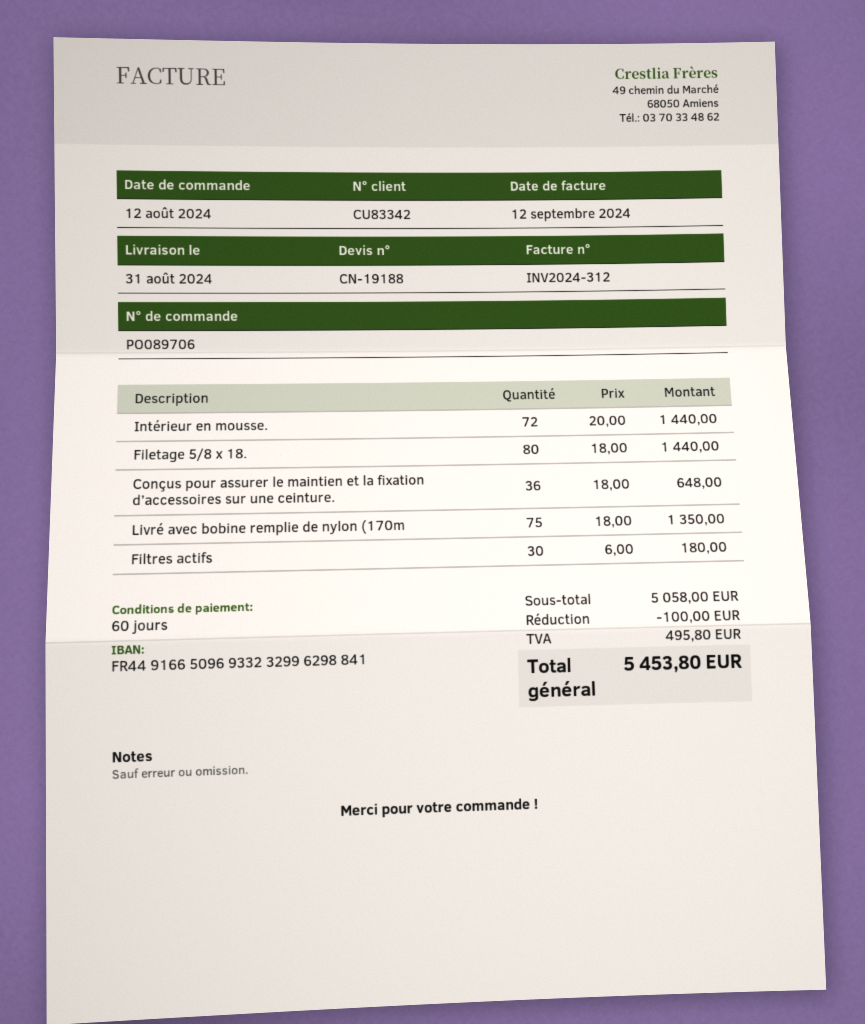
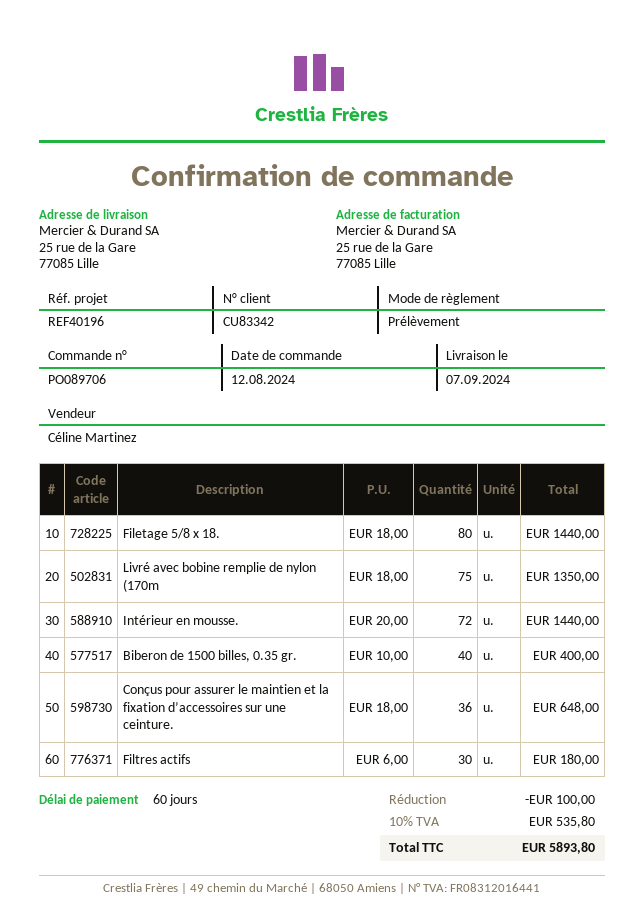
delivery date: 2024-08-31 -> 2024-09-07
Biberon de 1500 billes, 0.35 gr.: none -> 40 x 10.00 = 400.00
tax: 495.80 -> 535.80
total: 5453.80 -> 5893.80

